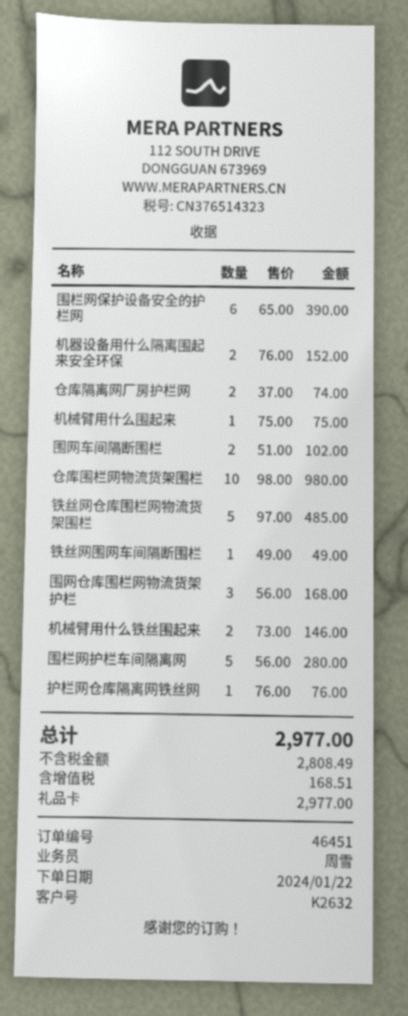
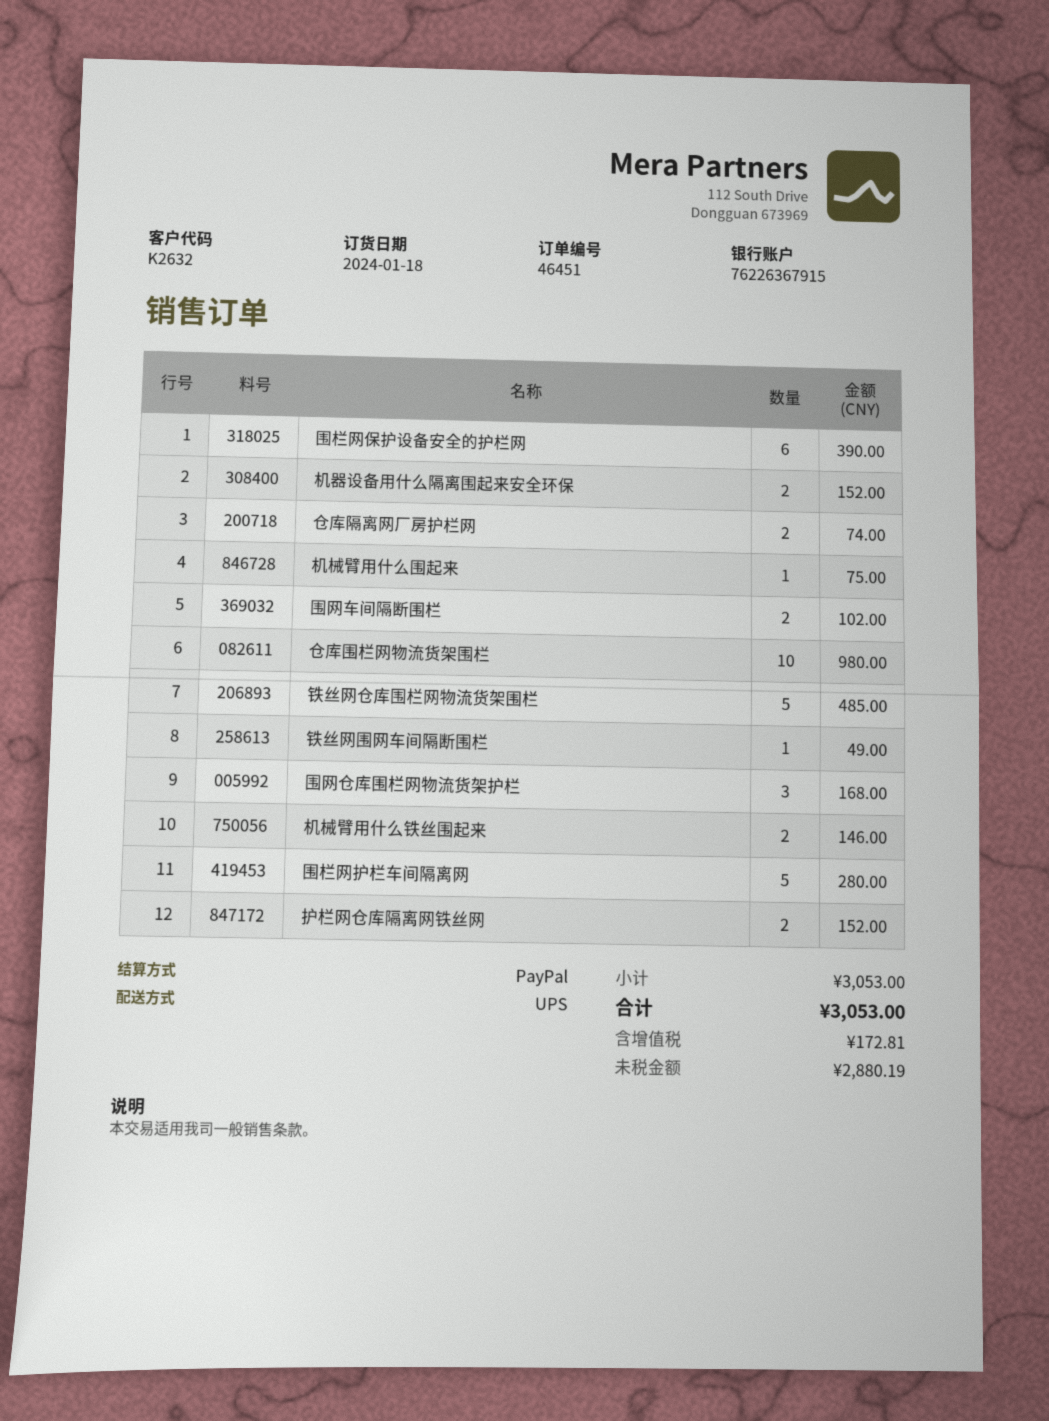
order date: 2024-01-22 -> 2024-01-18
payment method: gift card -> PayPal
护栏网仓库隔离网铁丝网: 1 for 76.00 -> 2 for 152.00
net: 2808.49 -> 2880.19
tax: 168.51 -> 172.81
total: 2977.00 -> 3053.00

